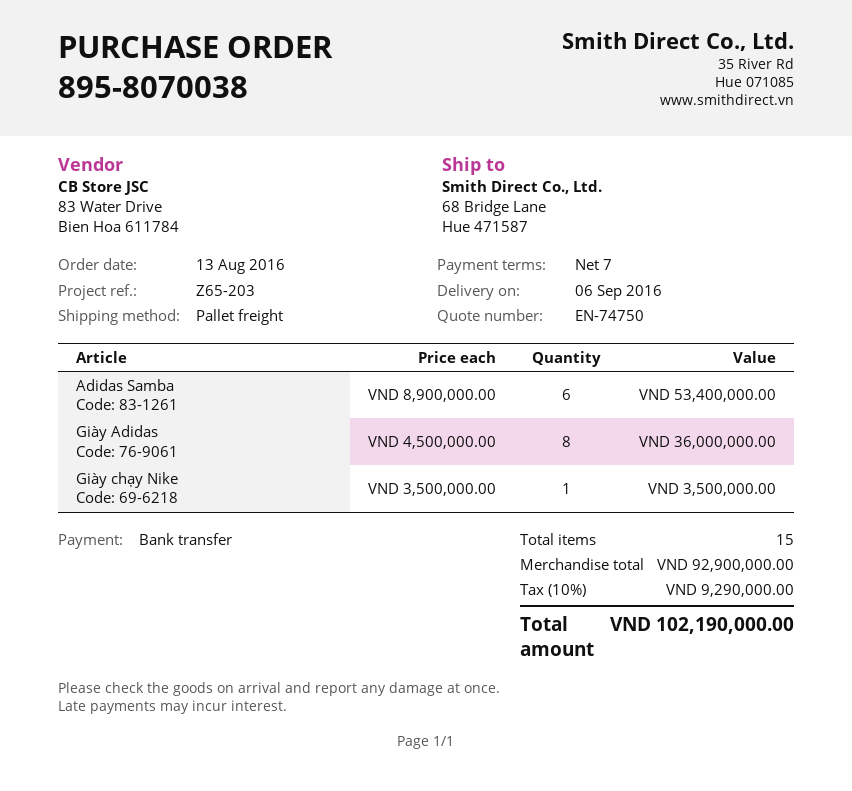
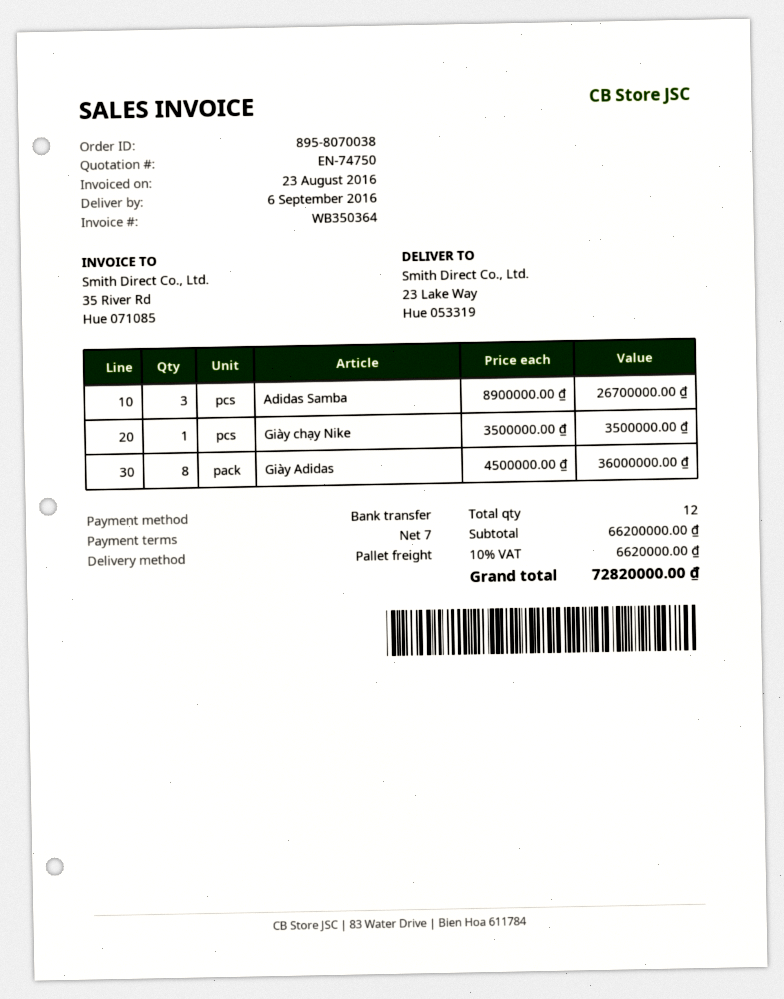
ship to: 68 Bridge Lane, Hue 471587 -> 23 Lake Way, Hue 053319
Adidas Samba: 6 x 8900000.00 = 53400000.00 -> 3 x 8900000.00 = 26700000.00
total quantity: 15 -> 12
subtotal: 92900000.00 -> 66200000.00
tax: 10% = 9290000.00 -> 10% = 6620000.00
total: 102190000.00 -> 72820000.00

